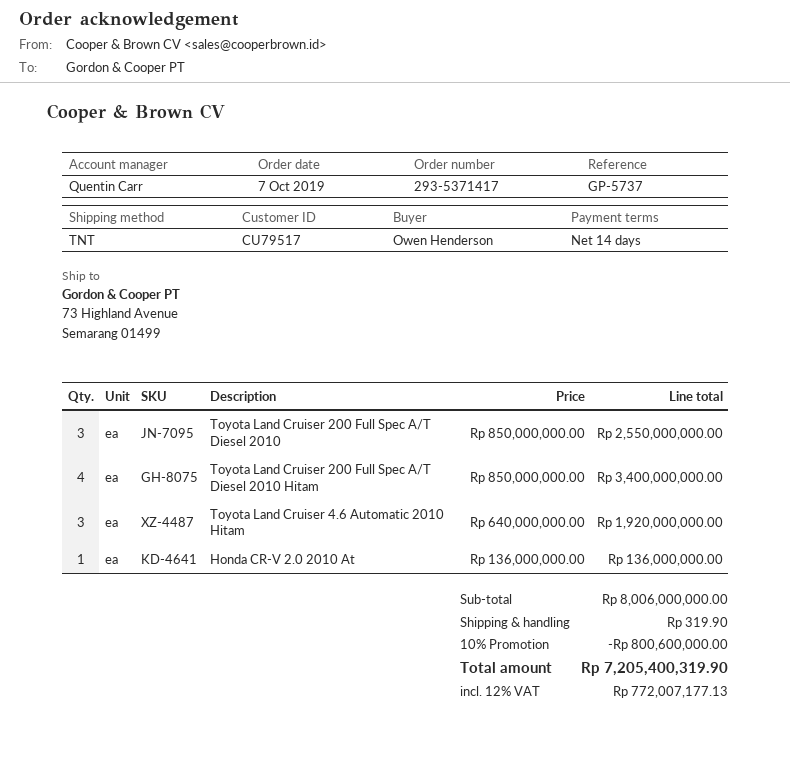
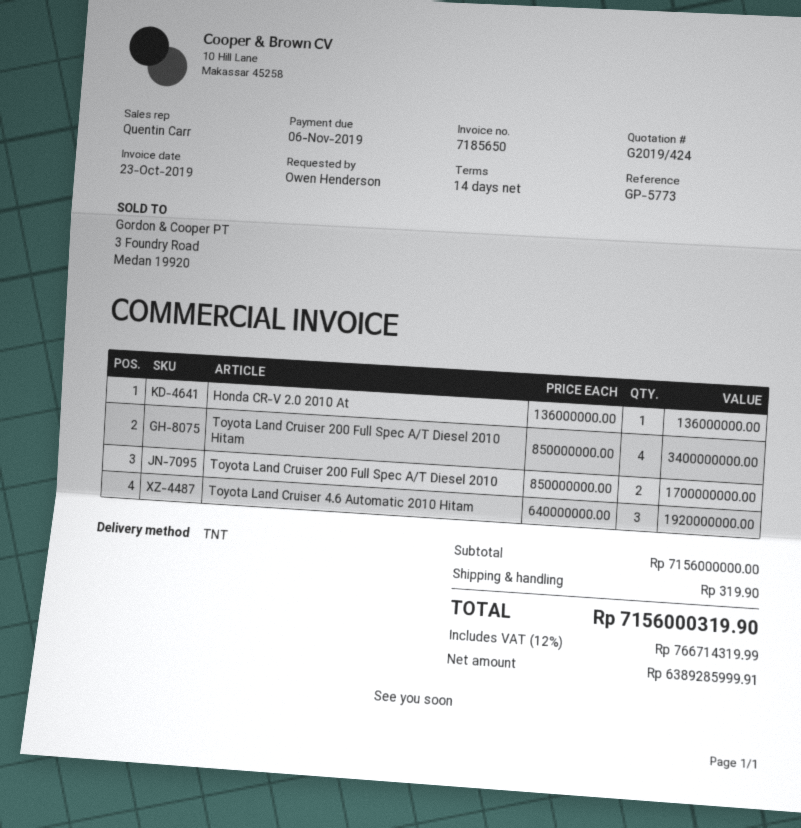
reference: GP-5737 -> GP-5773
Toyota Land Cruiser 200 Full Spec A/T Diesel 2010: 3 x 850000000.00 = 2550000000.00 -> 2 x 850000000.00 = 1700000000.00
subtotal: 8006000000.00 -> 7156000000.00
discount: 10% = 800600000.00 -> none
tax: 12% = 772007177.13 -> 12% = 766714319.99
total: 7205400319.90 -> 7156000319.90

